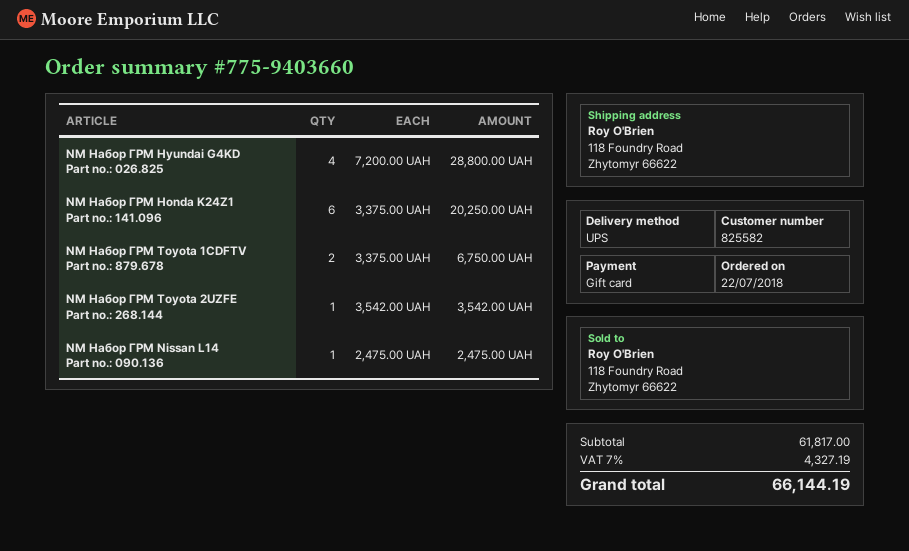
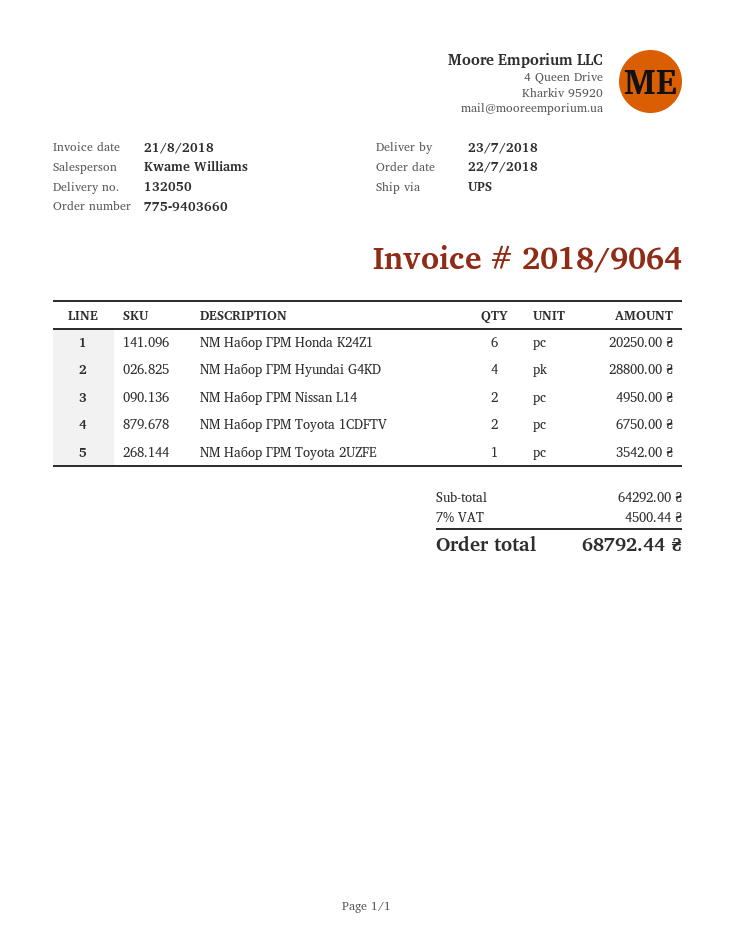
NM Набор ГРМ Nissan L14: 1 for 2475.00 -> 2 for 4950.00
subtotal: 61817.00 -> 64292.00
tax: 7% = 4327.19 -> 7% = 4500.44
total: 66144.19 -> 68792.44

